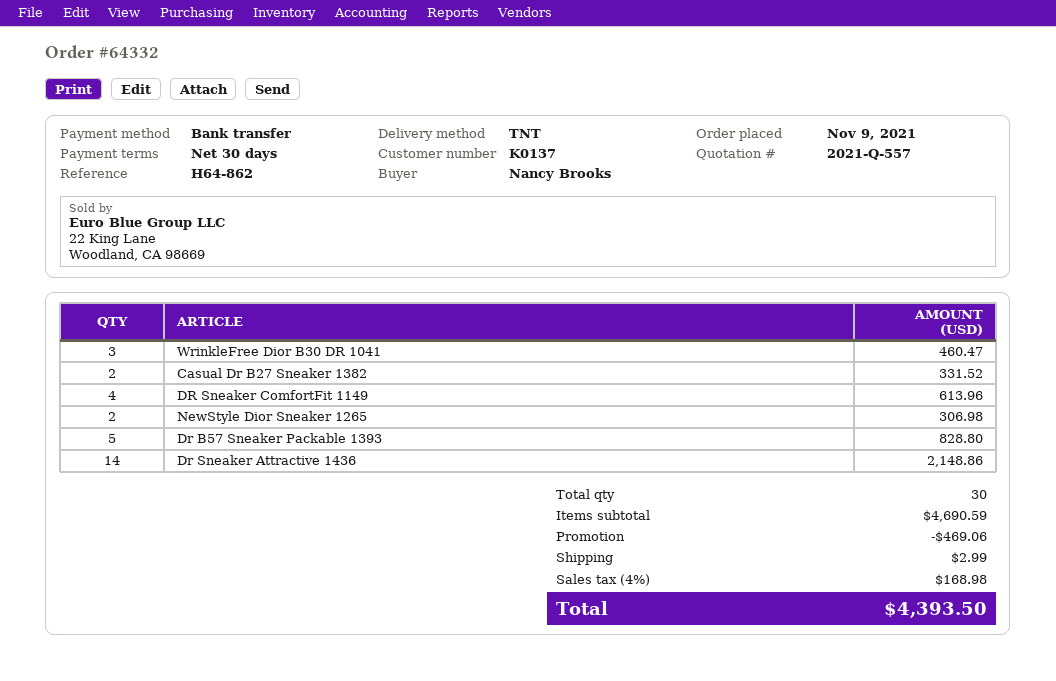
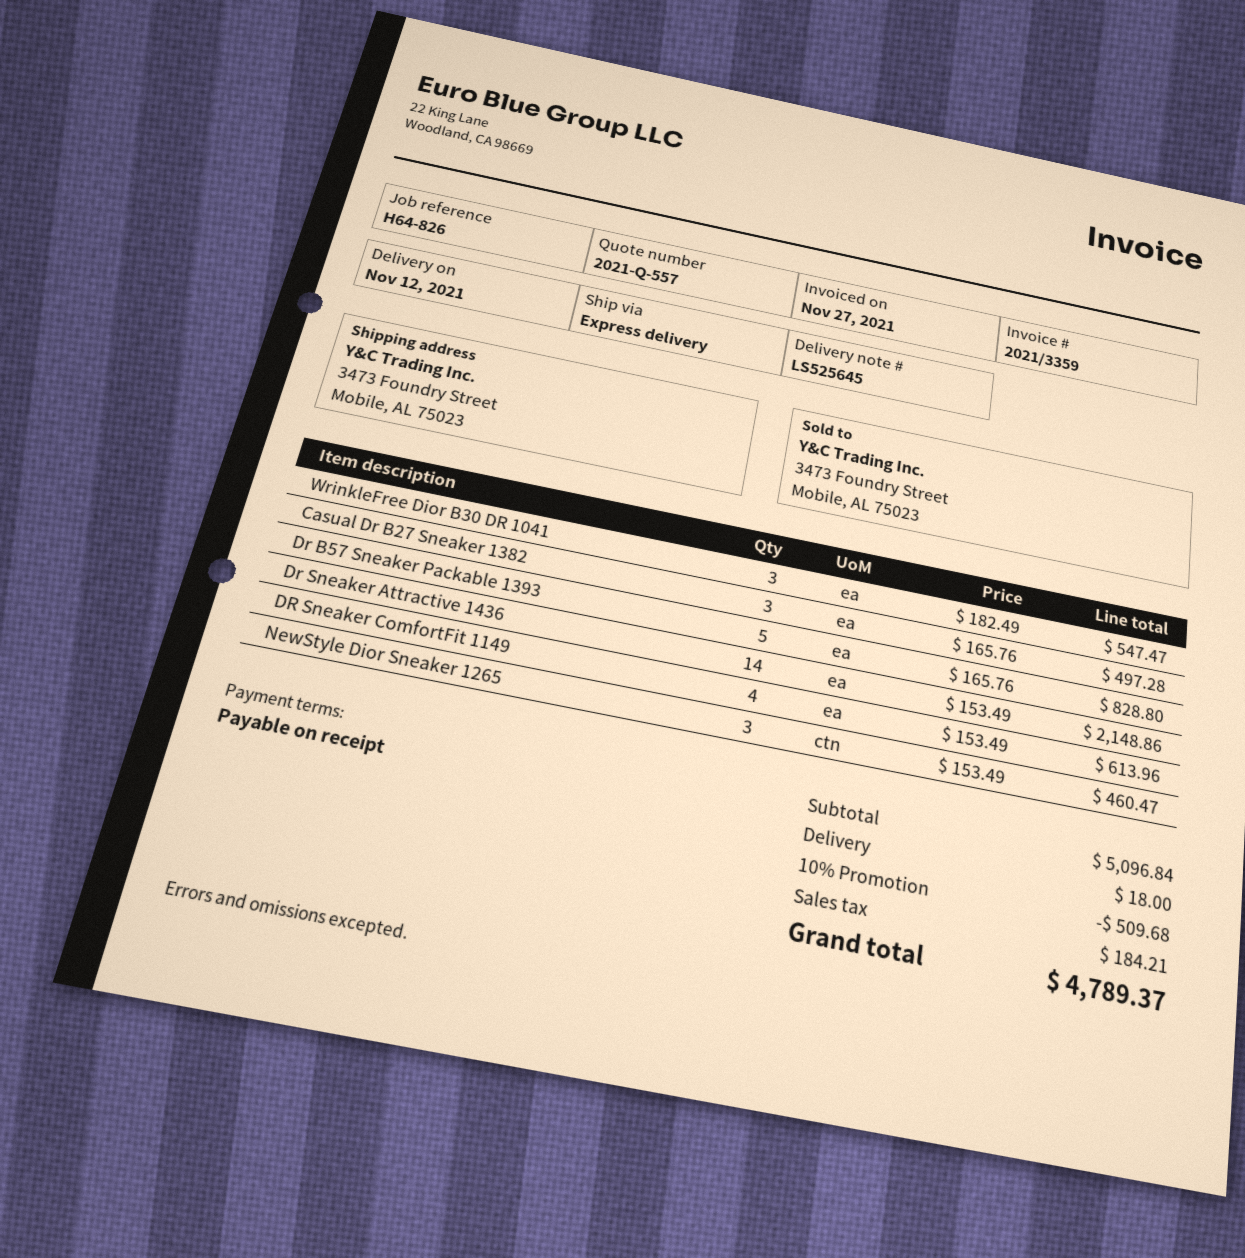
payment terms: 30 days -> on receipt
reference: H64-862 -> H64-826
shipping method: TNT -> express
WrinkleFree Dior B30 DR 1041: 3 for 460.47 -> 3 for 547.47
Casual Dr B27 Sneaker 1382: 2 for 331.52 -> 3 for 497.28
NewStyle Dior Sneaker 1265: 2 for 306.98 -> 3 for 460.47
subtotal: 4690.59 -> 5096.84
discount: 469.06 -> 509.68
shipping: 2.99 -> 18.00
tax: 168.98 -> 184.21
total: 4393.50 -> 4789.37

